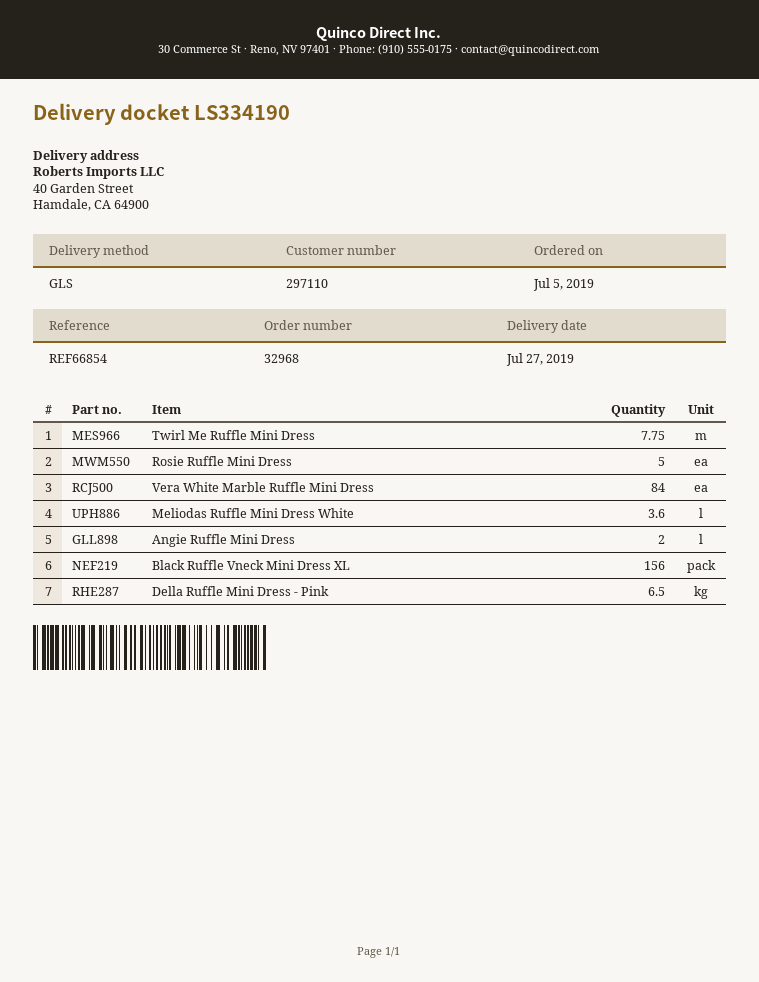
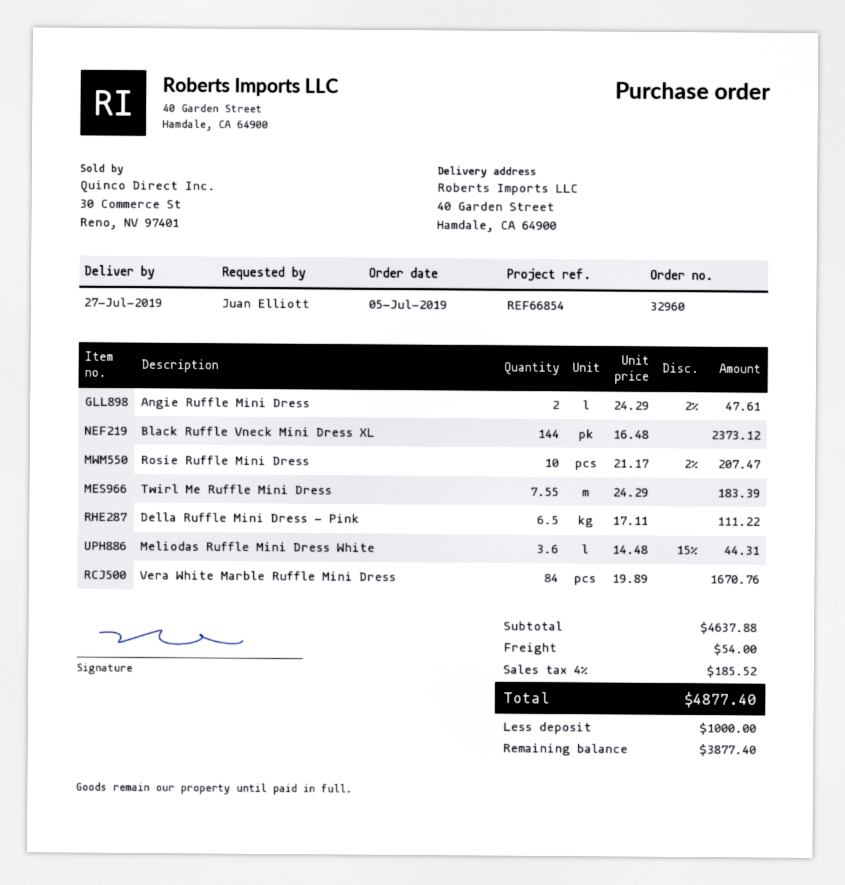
order number: 32968 -> 32960
Twirl Me Ruffle Mini Dress: 7.75 -> 7.55
Rosie Ruffle Mini Dress: 5 -> 10
Black Ruffle Vneck Mini Dress XL: 156 -> 144

